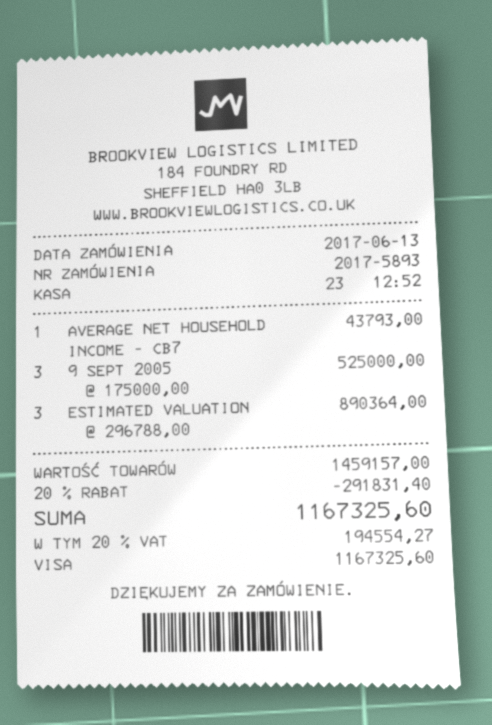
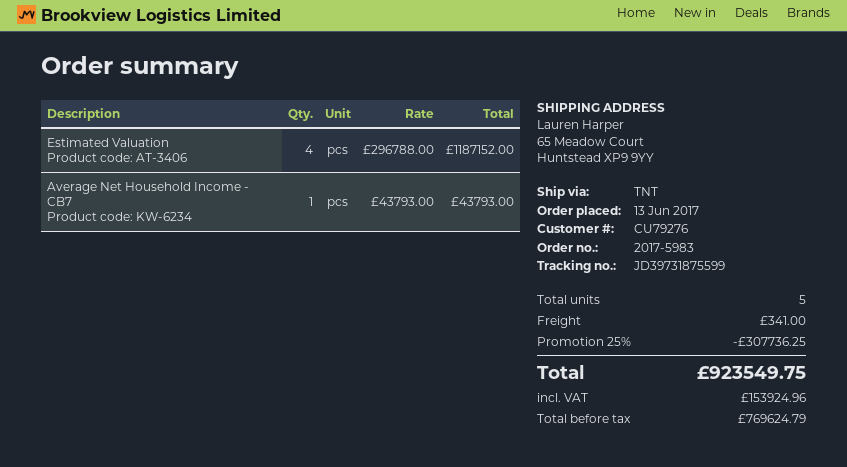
order number: 2017-5893 -> 2017-5983
9 SEPT 2005: 3 x 175000.00 = 525000.00 -> none
ESTIMATED VALUATION: 3 x 296788.00 = 890364.00 -> 4 x 296788.00 = 1187152.00
discount: 20% = 291831.40 -> 25% = 307736.25
shipping: none -> 341.00
tax: 194554.27 -> 153924.96
total: 1167325.60 -> 923549.75

